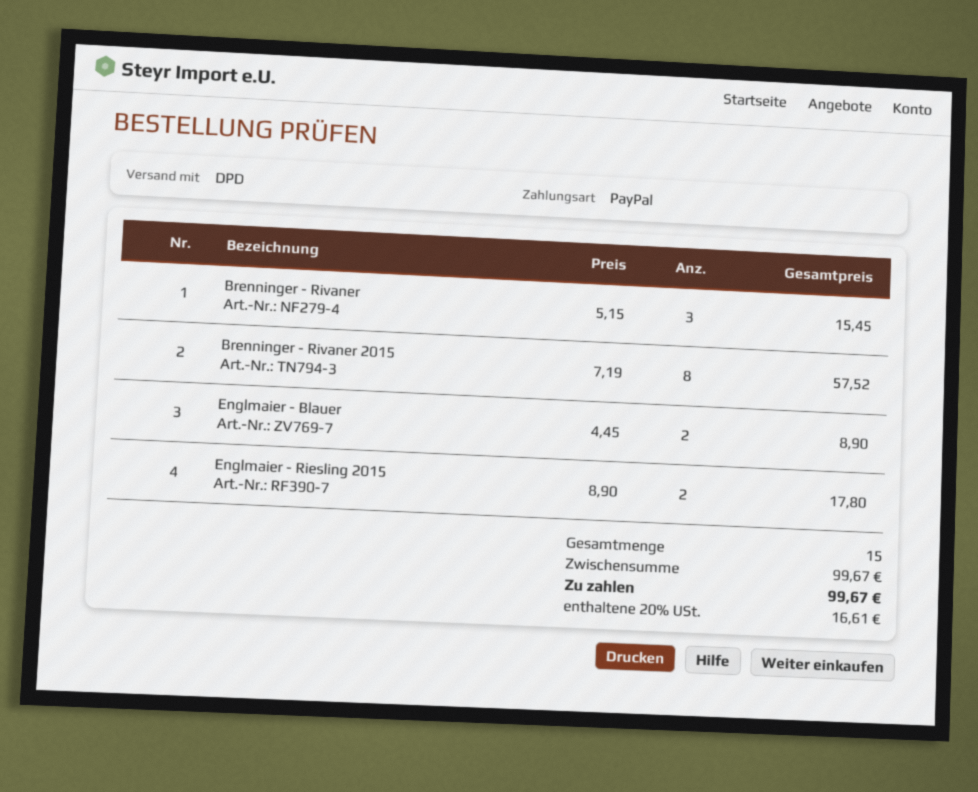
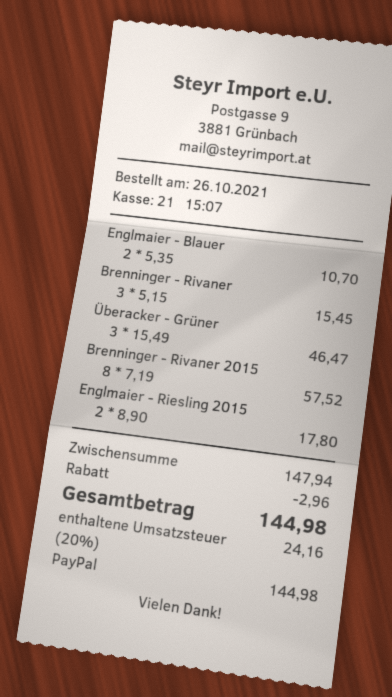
Englmaier - Blauer: 2 x 4.45 = 8.90 -> 2 x 5.35 = 10.70
Überacker - Grüner: none -> 3 x 15.49 = 46.47
subtotal: 99.67 -> 147.94
discount: none -> 2.96
tax: 20% = 16.61 -> 20% = 24.16
total: 99.67 -> 144.98

